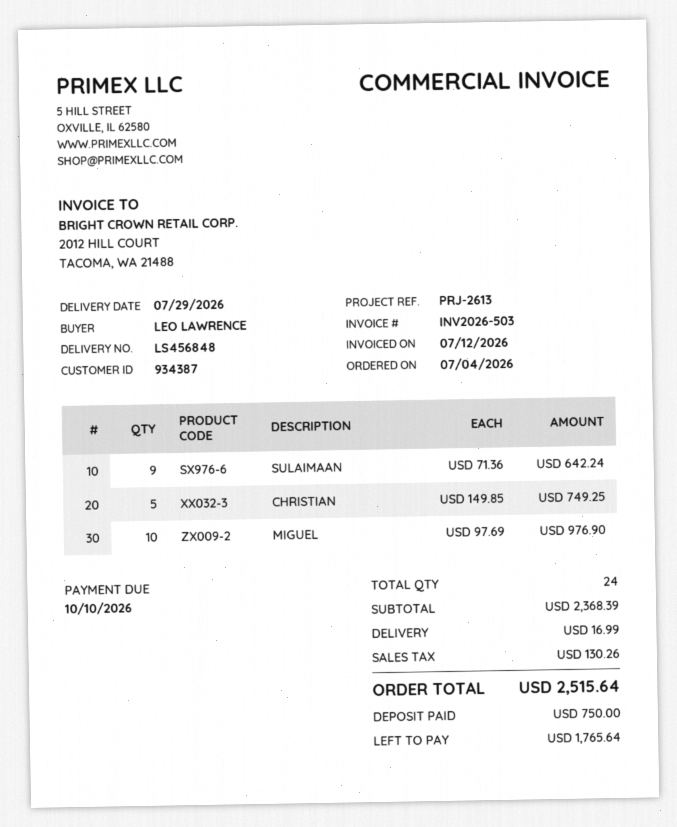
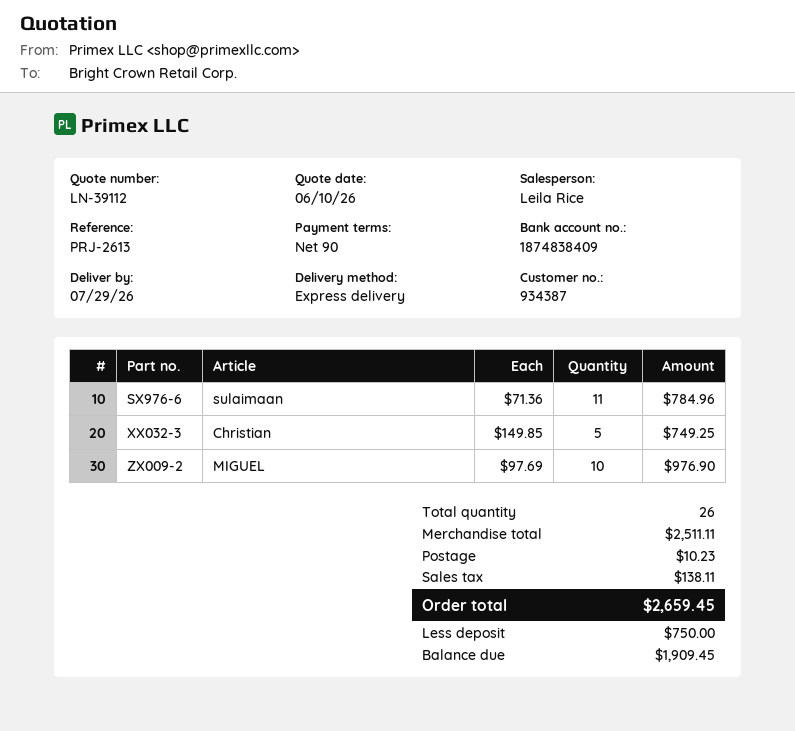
SULAIMAAN: 9 x 71.36 = 642.24 -> 11 x 71.36 = 784.96
total quantity: 24 -> 26
subtotal: 2368.39 -> 2511.11
shipping: 16.99 -> 10.23
tax: 130.26 -> 138.11
total: 2515.64 -> 2659.45
balance: 1765.64 -> 1909.45

